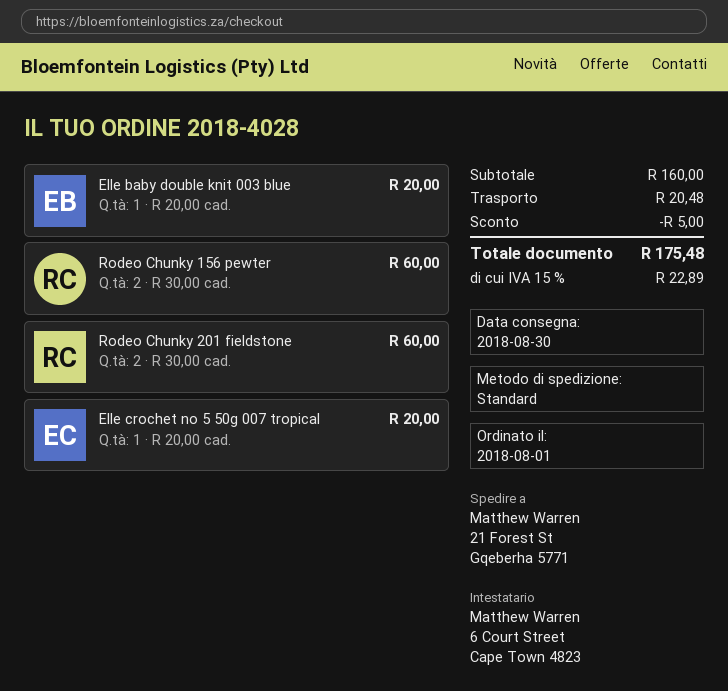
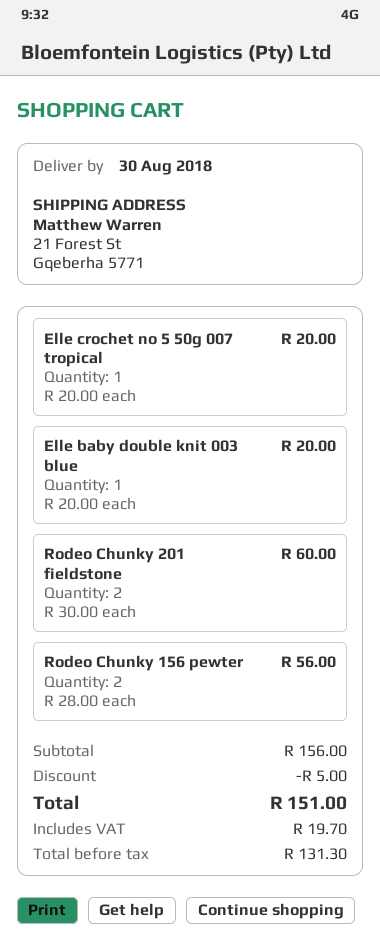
Rodeo Chunky 156 pewter: 2 x 30.00 = 60.00 -> 2 x 28.00 = 56.00
subtotal: 160.00 -> 156.00
shipping: 20.48 -> none
tax: 22.89 -> 19.70
total: 175.48 -> 151.00

